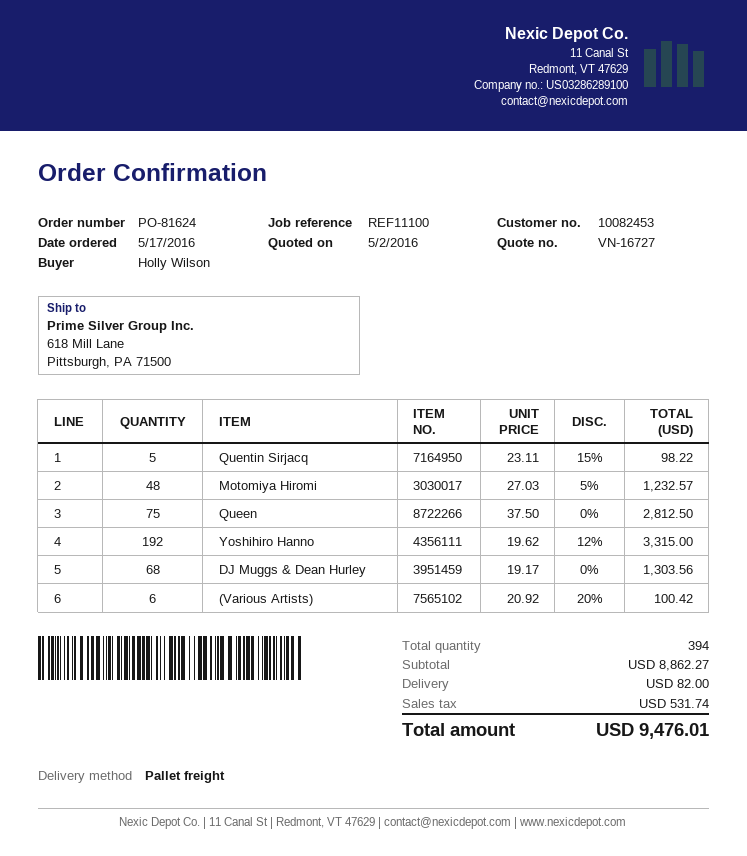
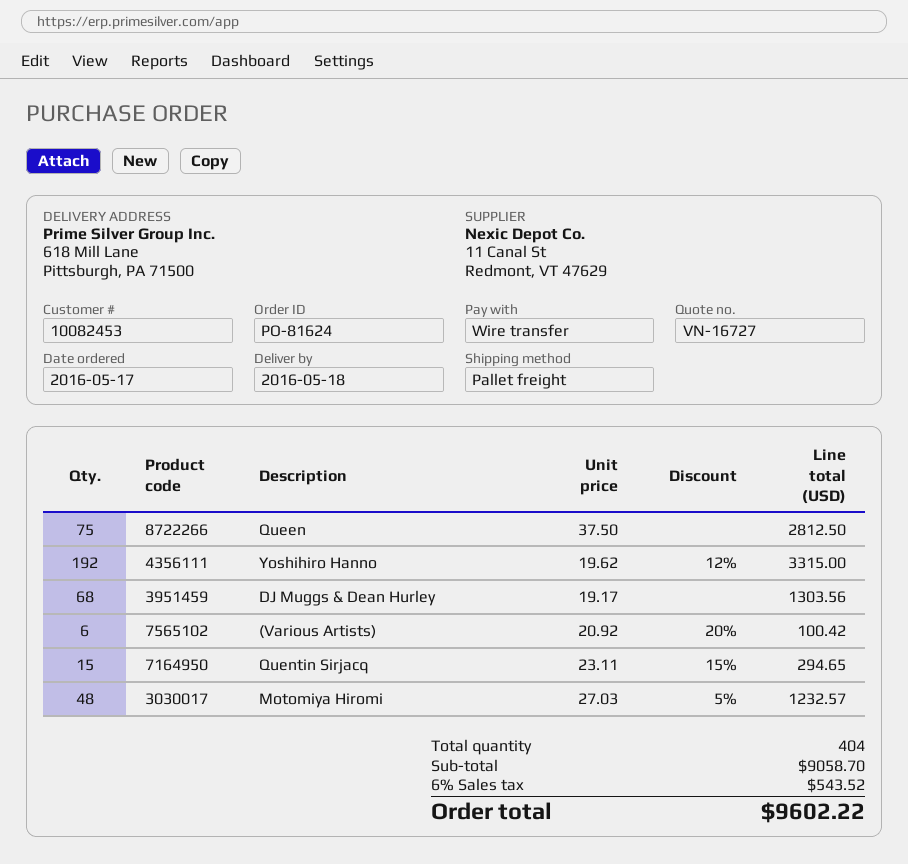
Quentin Sirjacq: 5 x 23.11 - 15% = 98.22 -> 15 x 23.11 - 15% = 294.65
total quantity: 394 -> 404
subtotal: 8862.27 -> 9058.70
shipping: 82.00 -> none
tax: 531.74 -> 543.52
total: 9476.01 -> 9602.22

